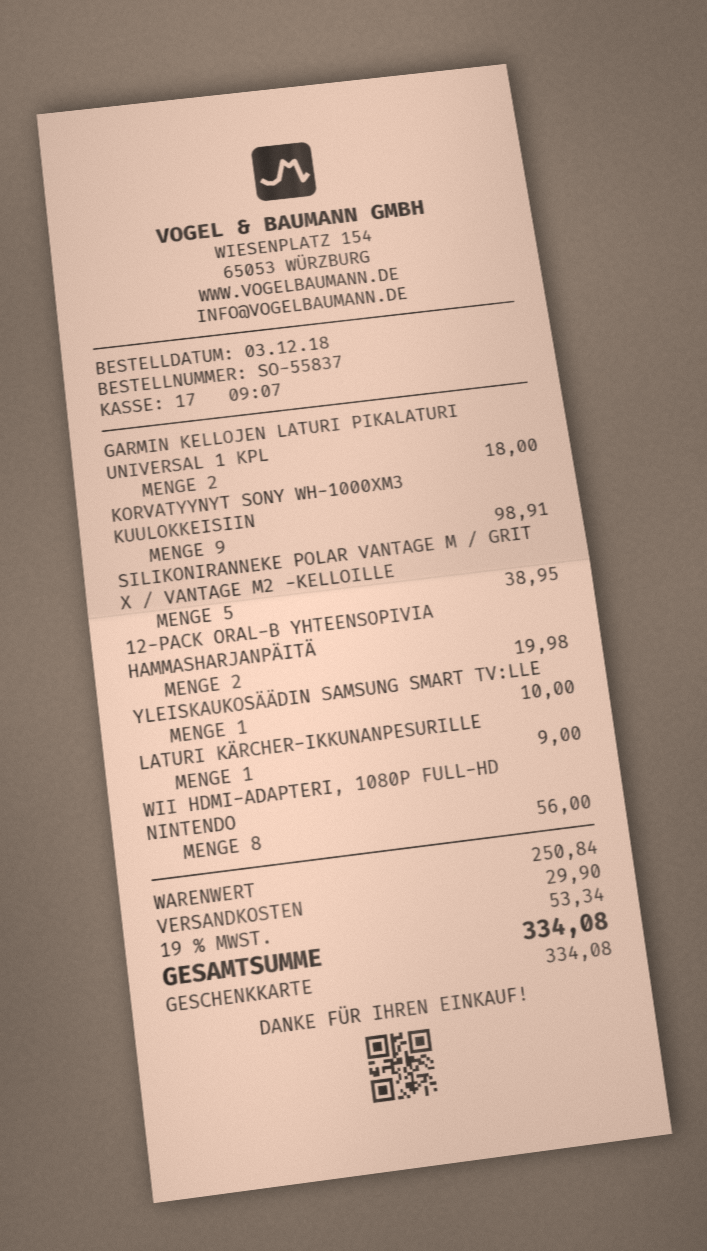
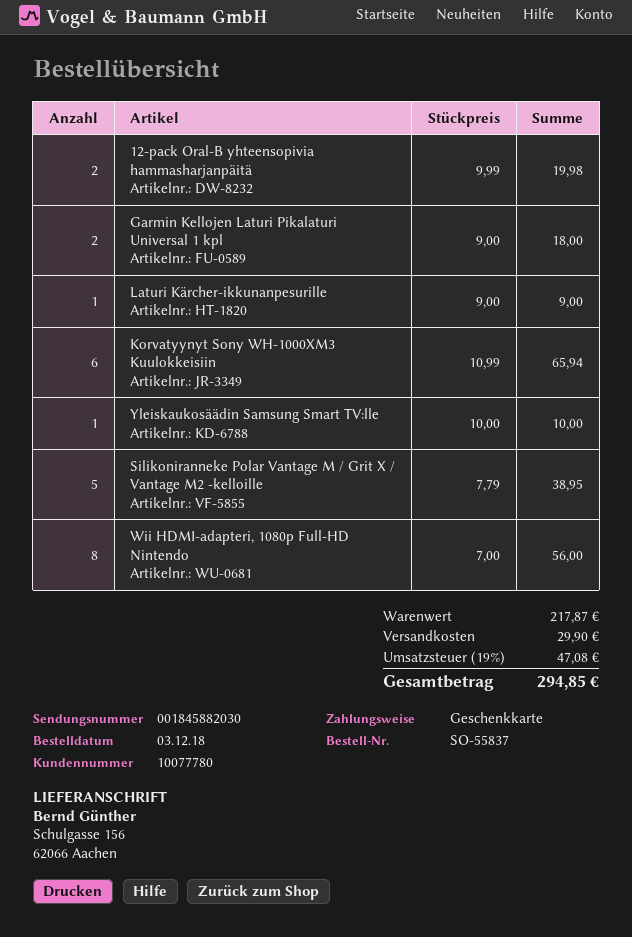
KORVATYYNYT SONY WH-1000XM3 KUULOKKEISIIN: 9 for 98.91 -> 6 for 65.94
subtotal: 250.84 -> 217.87
tax: 19% = 53.34 -> 19% = 47.08
total: 334.08 -> 294.85

